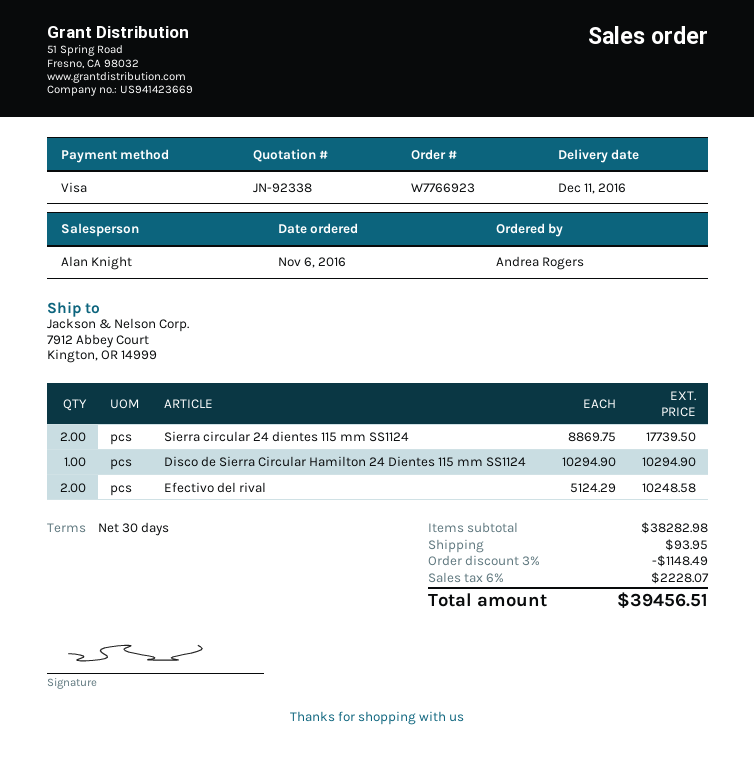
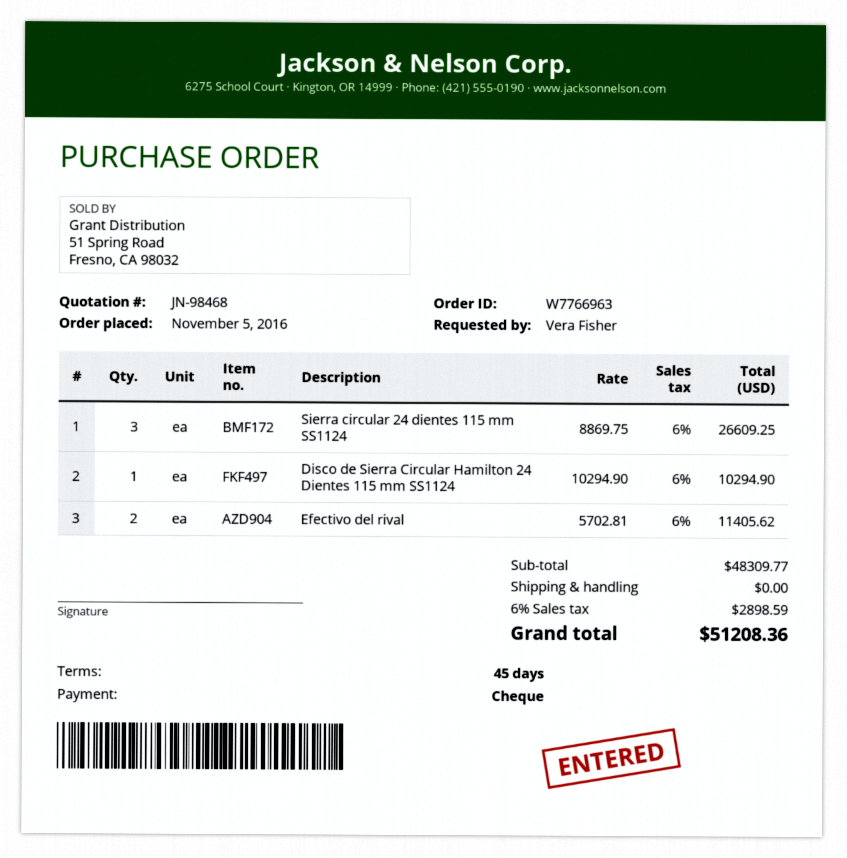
quote number: JN-92338 -> JN-98468
order number: W7766923 -> W7766963
order date: 2016-11-06 -> 2016-11-05
payment terms: 30 days -> 45 days
ordered by: Andrea Rogers -> Vera Fisher
payment method: Visa -> cheque
Sierra circular 24 dientes 115 mm SS1124: 2 x 8869.75 = 17739.50 -> 3 x 8869.75 = 26609.25
Efectivo del rival: 2 x 5124.29 = 10248.58 -> 2 x 5702.81 = 11405.62
subtotal: 38282.98 -> 48309.77
discount: 3% = 1148.49 -> none
shipping: 93.95 -> 0.00
tax: 6% = 2228.07 -> 6% = 2898.59
total: 39456.51 -> 51208.36

